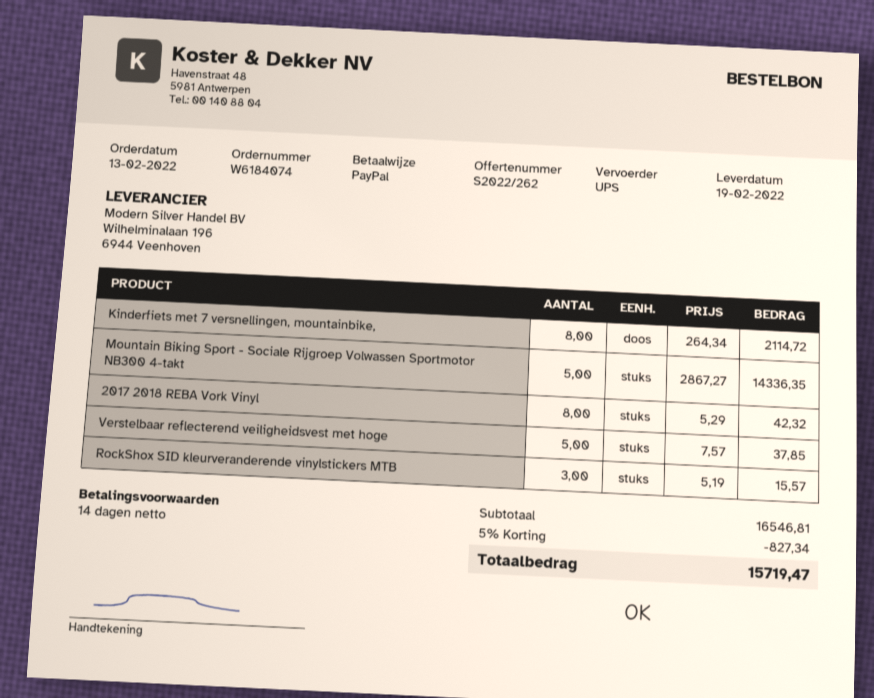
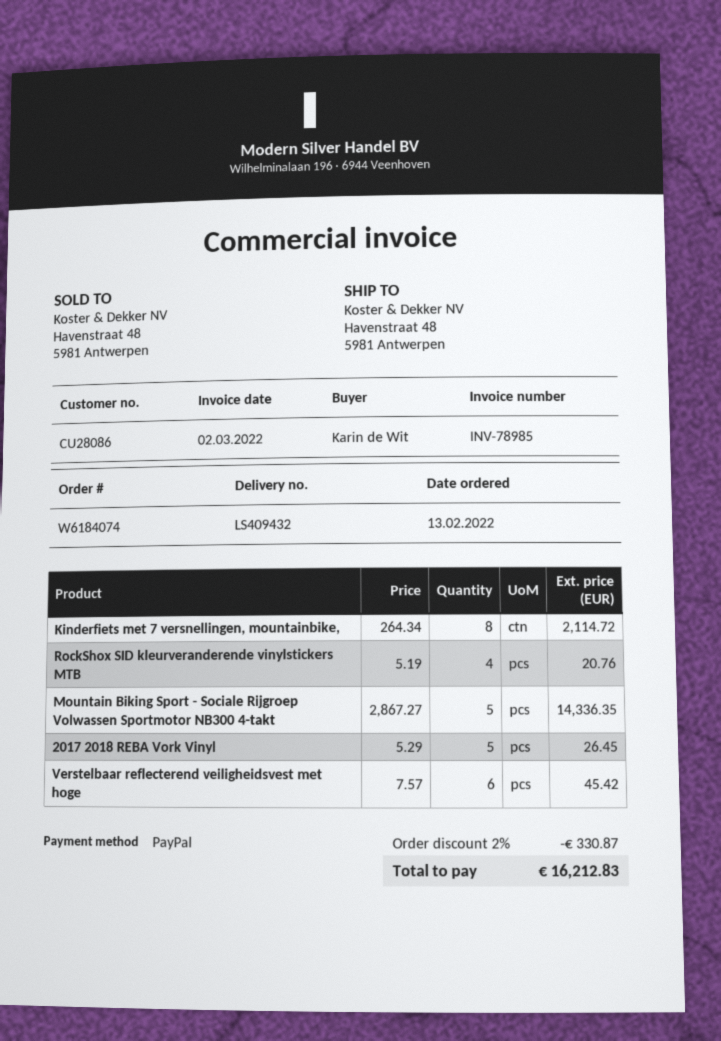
2017 2018 REBA Vork Vinyl: 8 x 5.29 = 42.32 -> 5 x 5.29 = 26.45
Verstelbaar reflecterend veiligheidsvest met hoge: 5 x 7.57 = 37.85 -> 6 x 7.57 = 45.42
RockShox SID kleurveranderende vinylstickers MTB: 3 x 5.19 = 15.57 -> 4 x 5.19 = 20.76
discount: 5% = 827.34 -> 2% = 330.87
total: 15719.47 -> 16212.83

